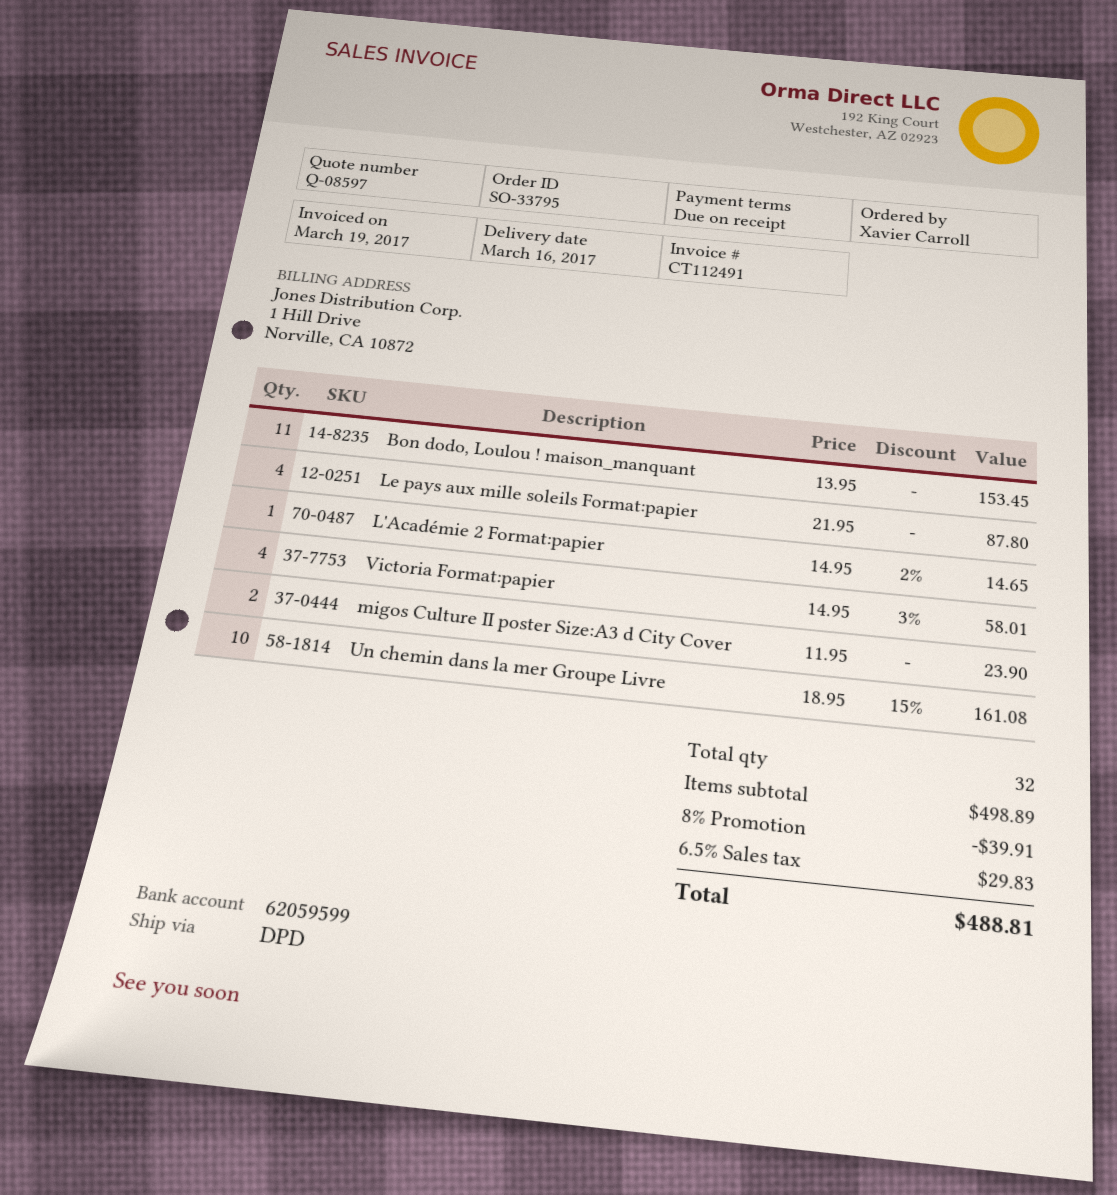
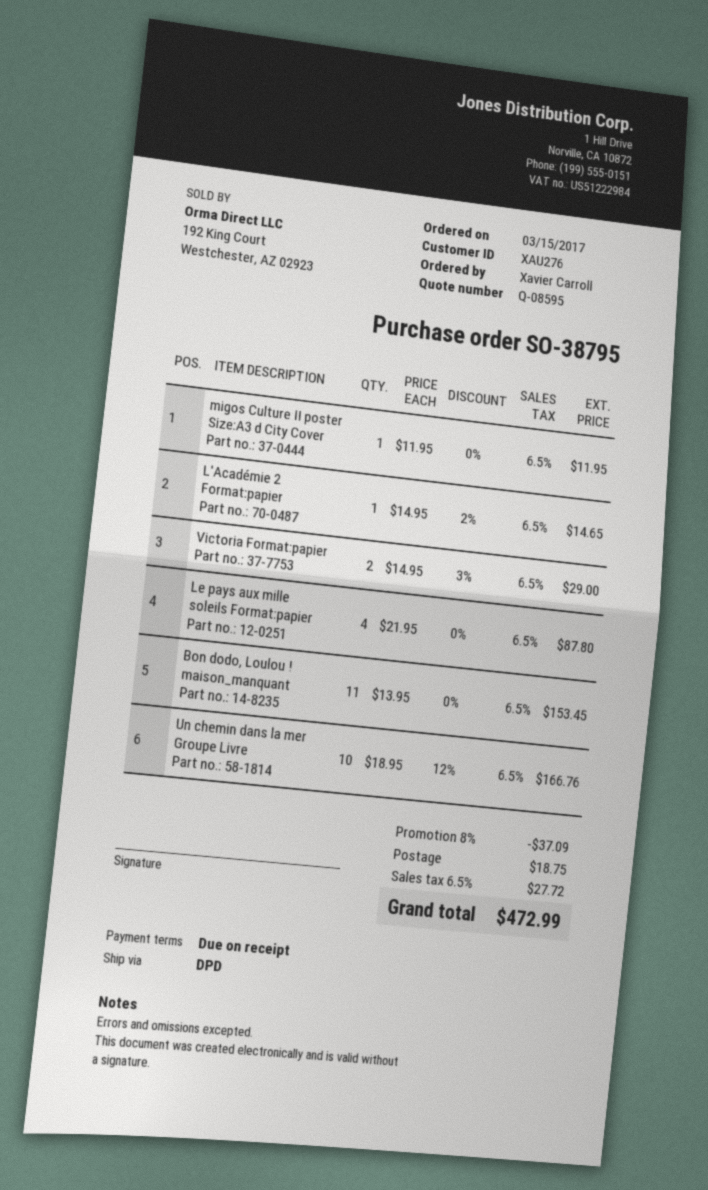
quote number: Q-08597 -> Q-08595
order number: SO-33795 -> SO-38795
Victoria Format:papier: 4 x 14.95 - 3% = 58.01 -> 2 x 14.95 - 3% = 29.00
migos Culture II poster Size:A3 d City Cover: 2 x 11.95 = 23.90 -> 1 x 11.95 = 11.95
Un chemin dans la mer Groupe Livre: 10 x 18.95 - 15% = 161.08 -> 10 x 18.95 - 12% = 166.76
discount: 8% = 39.91 -> 8% = 37.09
shipping: none -> 18.75
tax: 6.5% = 29.83 -> 6.5% = 27.72
total: 488.81 -> 472.99

